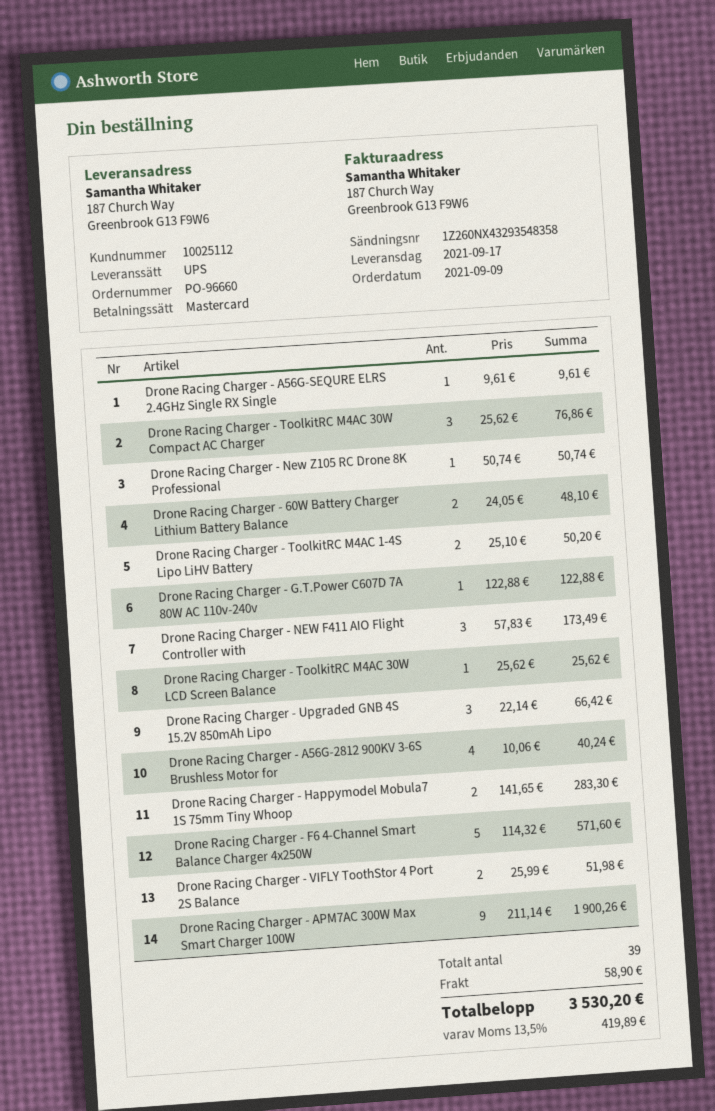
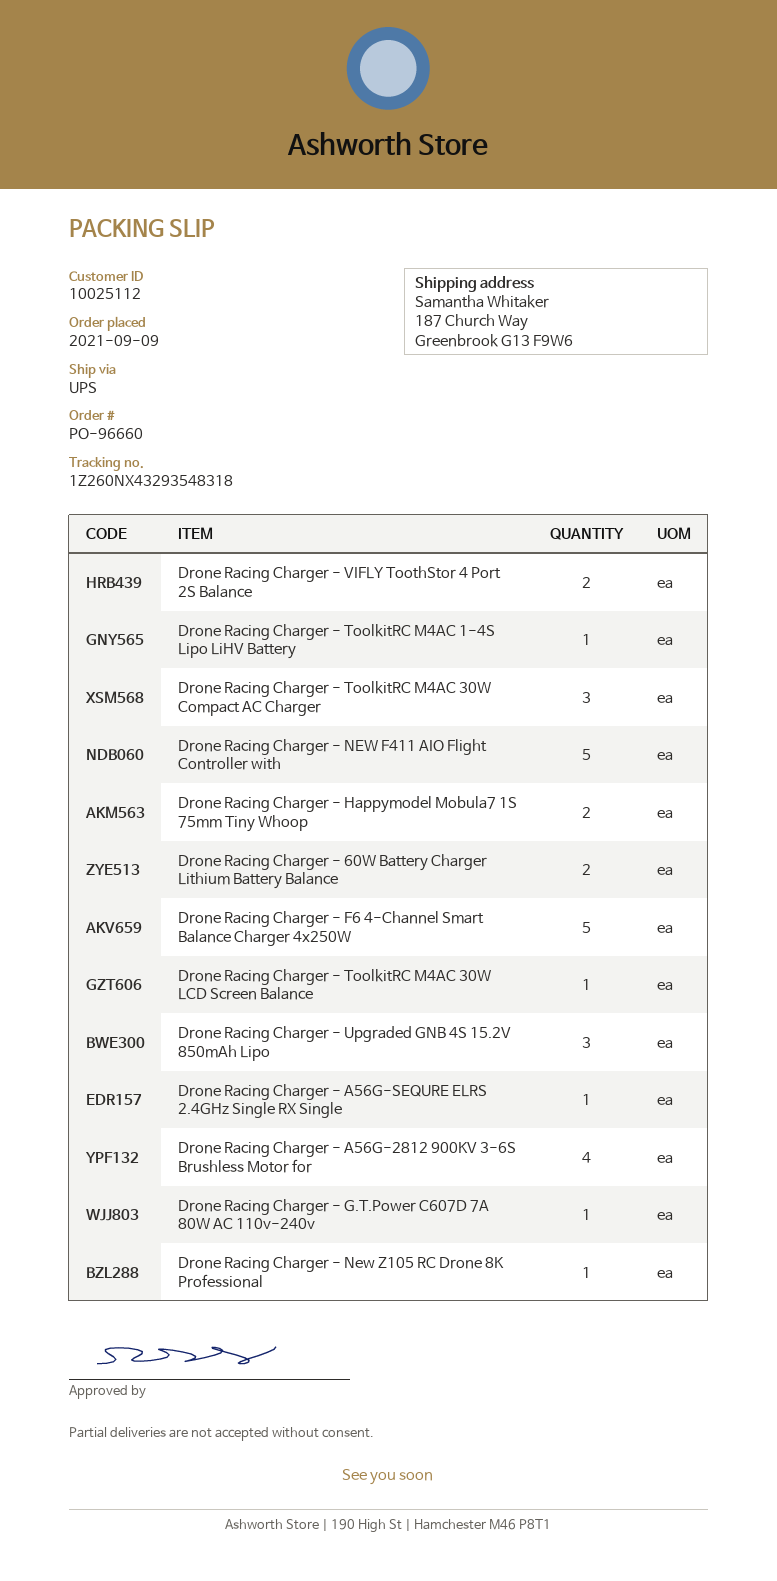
tracking number: 1Z260NX43293548358 -> 1Z260NX43293548318
Drone Racing Charger - ToolkitRC M4AC 1-4S Lipo LiHV Battery: 2 -> 1
Drone Racing Charger - NEW F411 AIO Flight Controller with: 3 -> 5
Drone Racing Charger - APM7AC 300W Max Smart Charger 100W: 9 -> none

